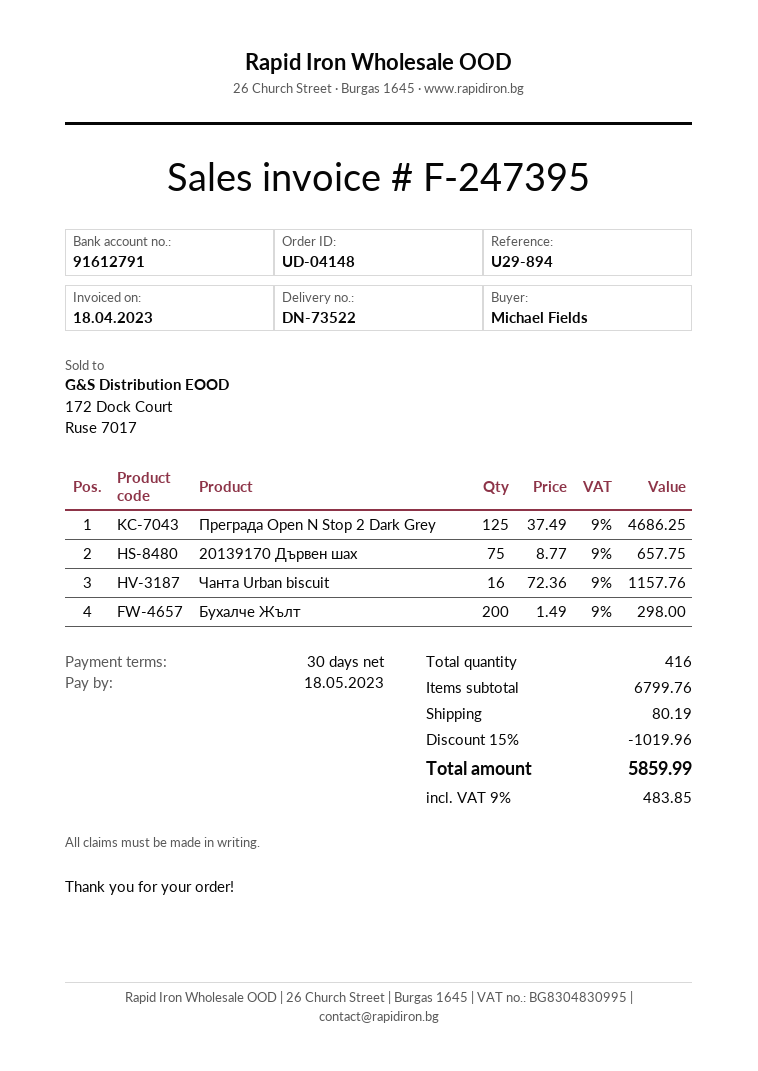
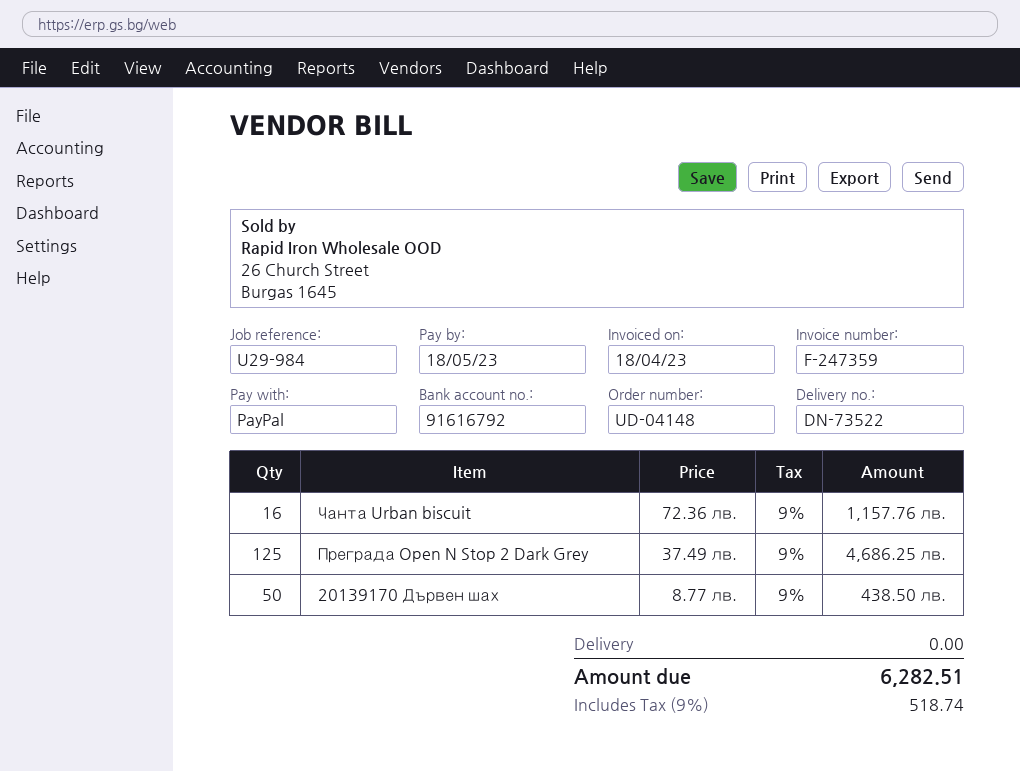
invoice number: F-247395 -> F-247359
reference: U29-894 -> U29-984
bank account: 91612791 -> 91616792
20139170 Дървен шах: 75 x 8.77 = 657.75 -> 50 x 8.77 = 438.50
Бухалче Жълт: 200 x 1.49 = 298.00 -> none
discount: 15% = 1019.96 -> none
shipping: 80.19 -> 0.00
tax: 9% = 483.85 -> 9% = 518.74
total: 5859.99 -> 6282.51

